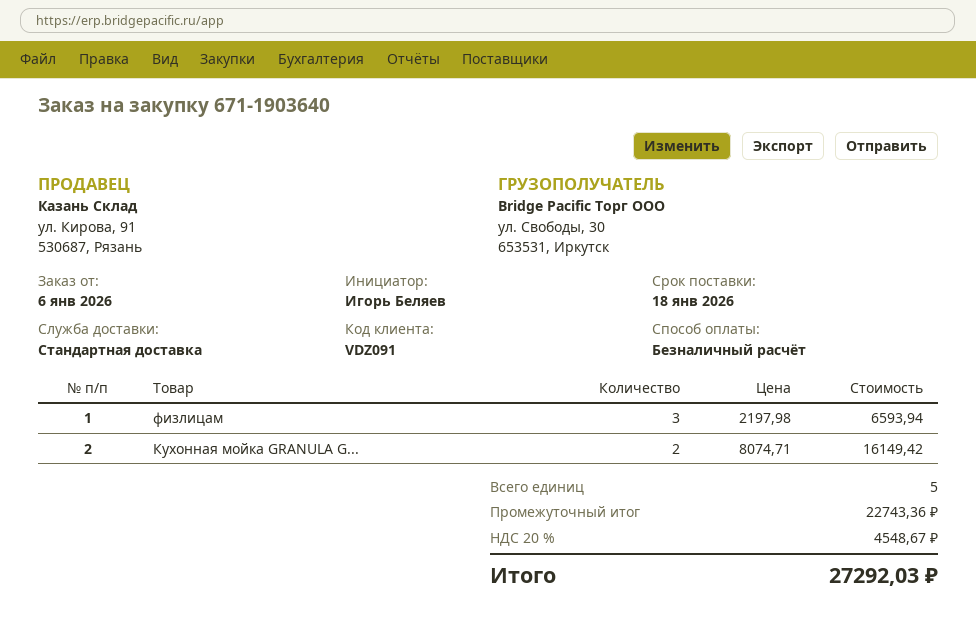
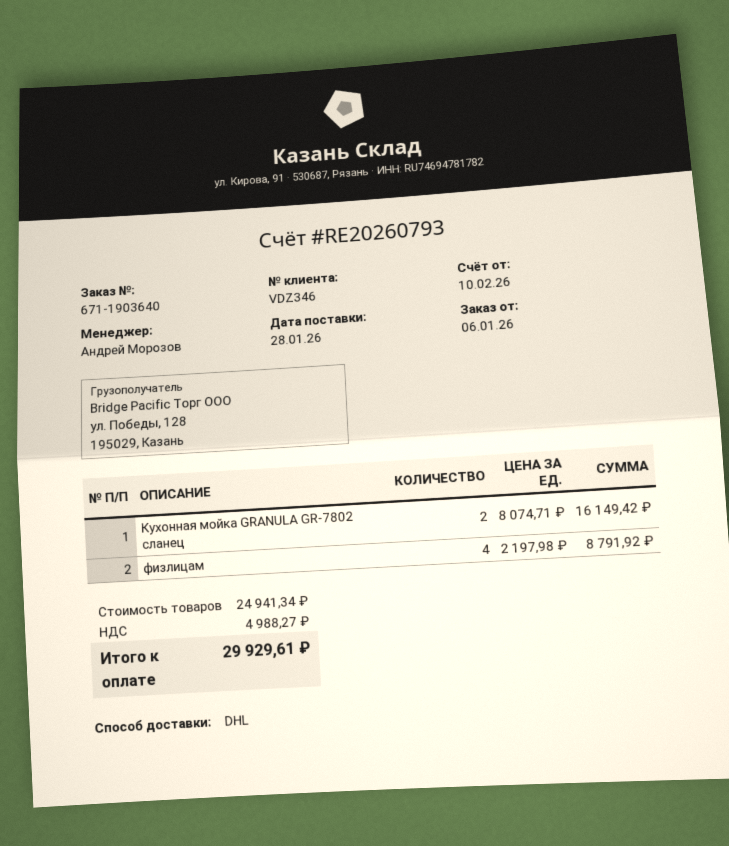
delivery date: 2026-01-18 -> 2026-01-28
customer number: VDZ091 -> VDZ346
shipping method: standard -> DHL
ship to: ул. Свободы, 30, 653531, Иркутск -> ул. Победы, 128, 195029, Казань
физлицам: 3 x 2197.98 = 6593.94 -> 4 x 2197.98 = 8791.92
subtotal: 22743.36 -> 24941.34
tax: 4548.67 -> 4988.27
total: 27292.03 -> 29929.61

